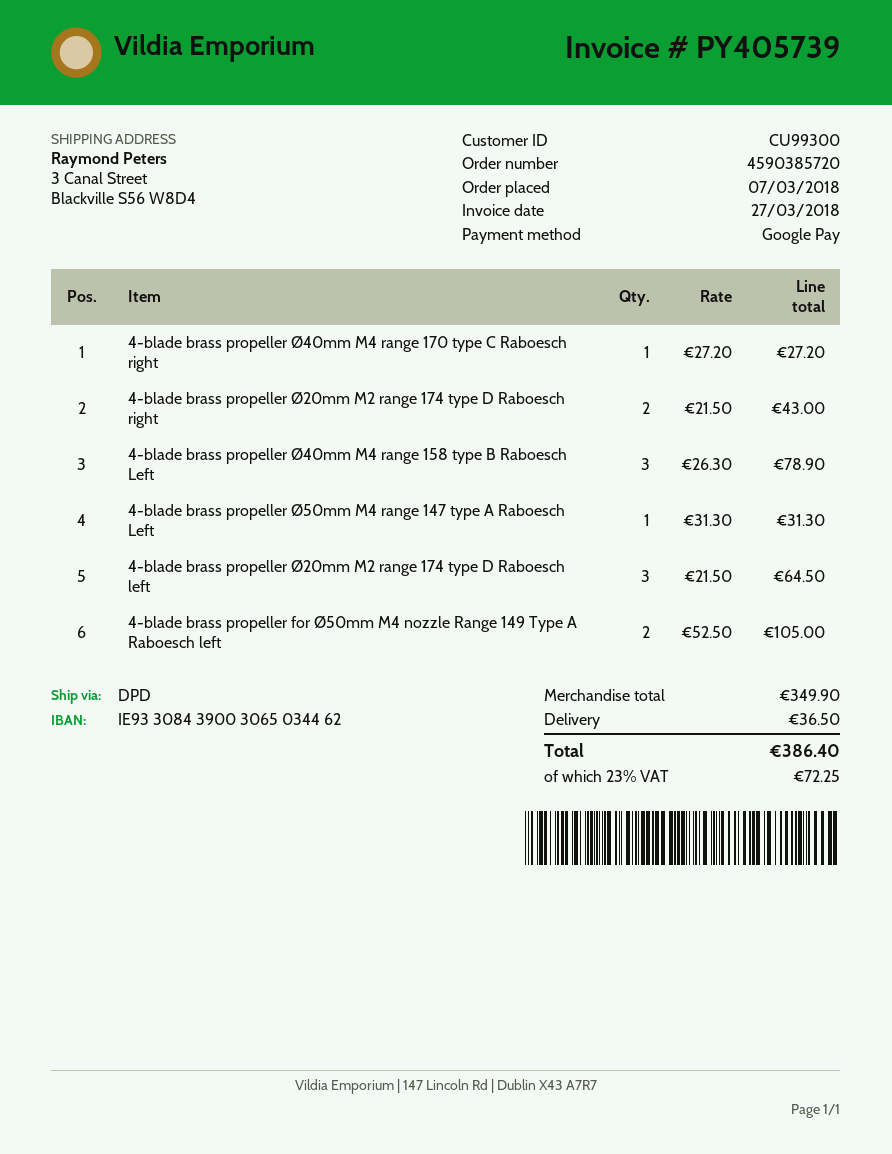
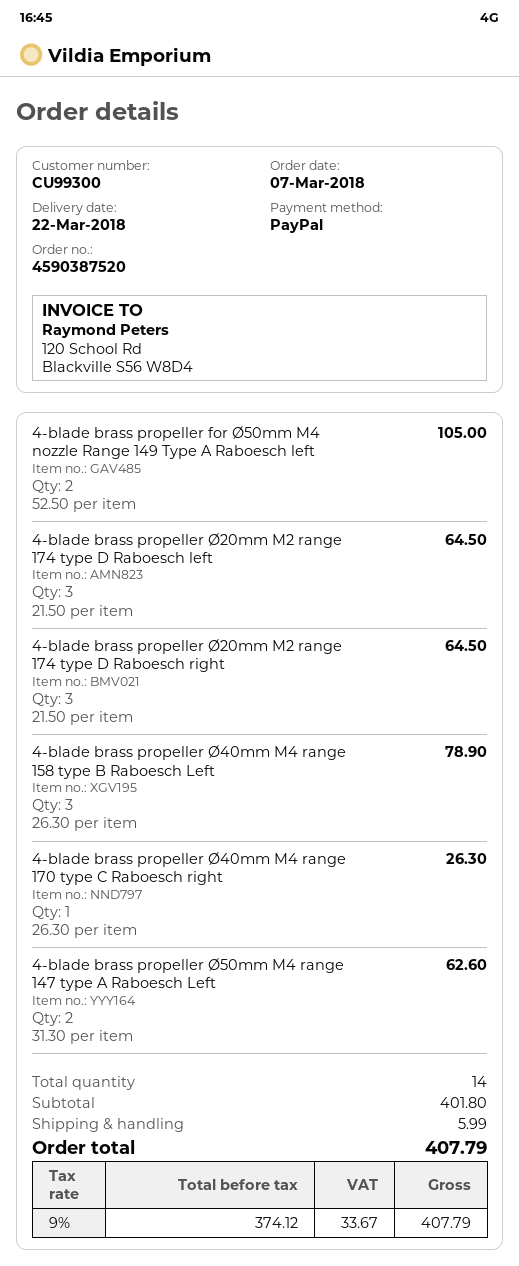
order number: 4590385720 -> 4590387520
payment method: Google Pay -> PayPal
4-blade brass propeller Ø40mm M4 range 170 type C Raboesch right: 1 x 27.20 = 27.20 -> 1 x 26.30 = 26.30
4-blade brass propeller Ø20mm M2 range 174 type D Raboesch right: 2 x 21.50 = 43.00 -> 3 x 21.50 = 64.50
4-blade brass propeller Ø50mm M4 range 147 type A Raboesch Left: 1 x 31.30 = 31.30 -> 2 x 31.30 = 62.60
subtotal: 349.90 -> 401.80
shipping: 36.50 -> 5.99
tax: 23% = 72.25 -> 9% = 33.67
total: 386.40 -> 407.79

